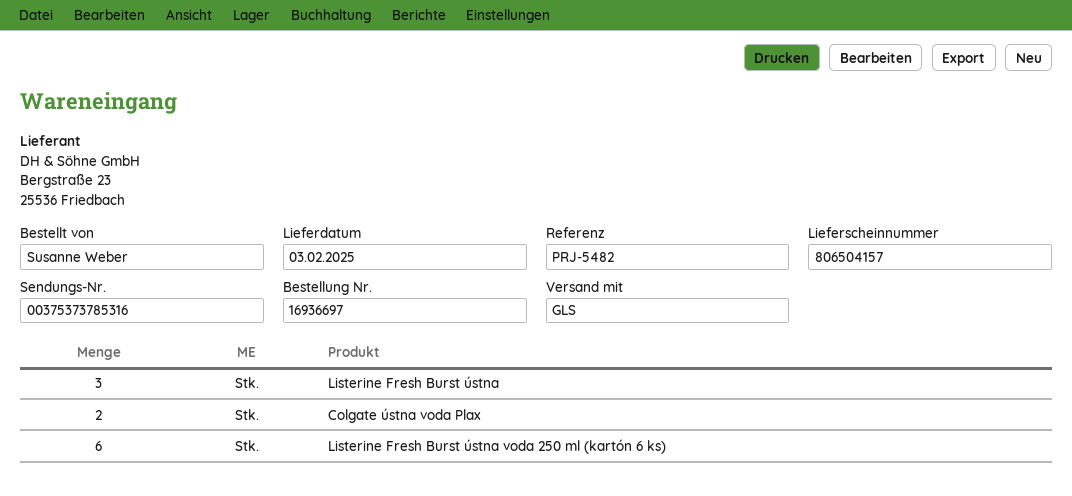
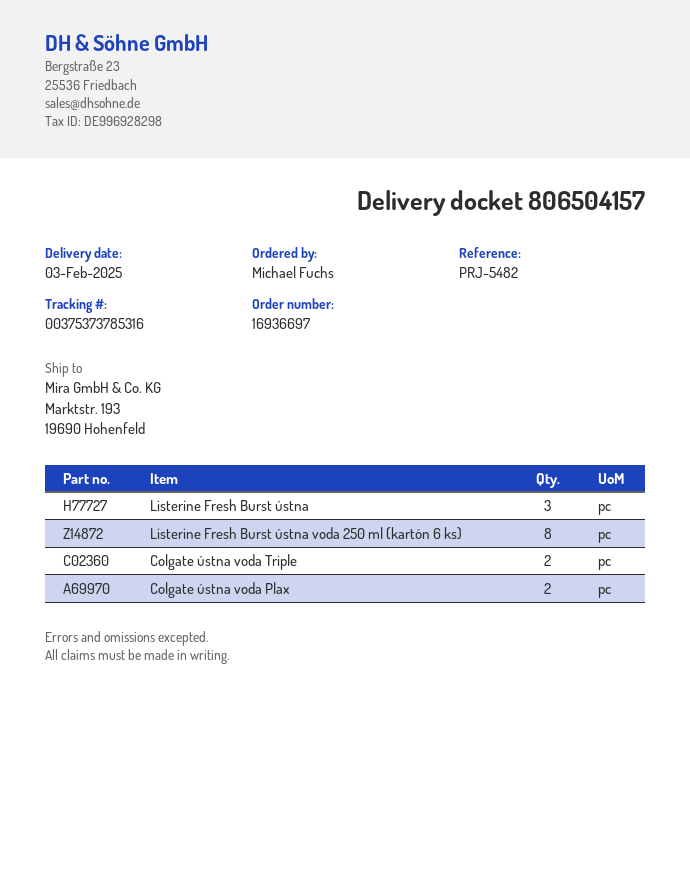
ordered by: Susanne Weber -> Michael Fuchs
Listerine Fresh Burst ústna voda 250 ml (kartón 6 ks): 6 -> 8
Colgate ústna voda Triple: none -> 2

